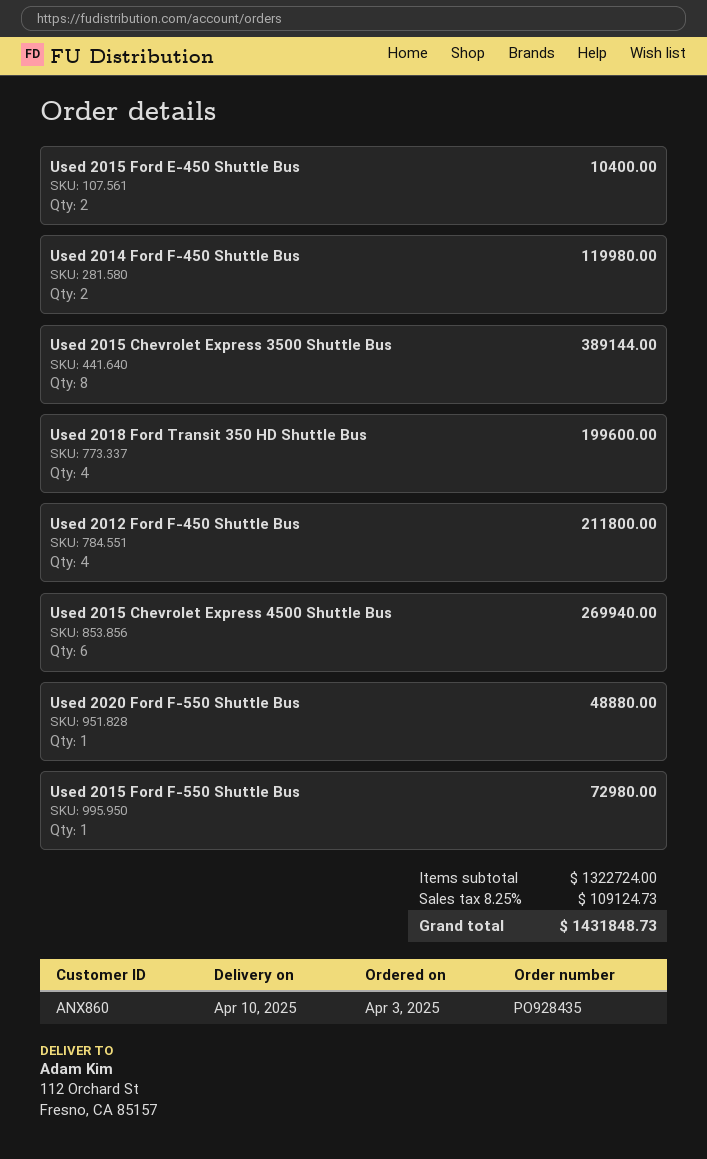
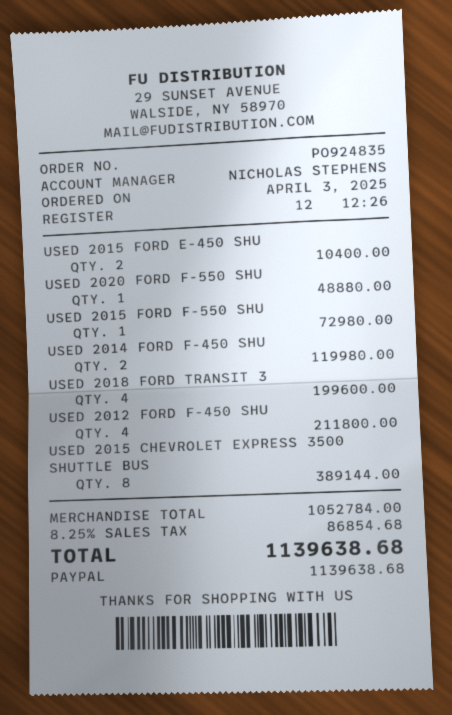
order number: PO928435 -> PO924835
Used 2015 Chevrolet Express 4500 Shuttle Bus: 6 for 269940.00 -> none
subtotal: 1322724.00 -> 1052784.00
tax: 8.25% = 109124.73 -> 8.25% = 86854.68
total: 1431848.73 -> 1139638.68

